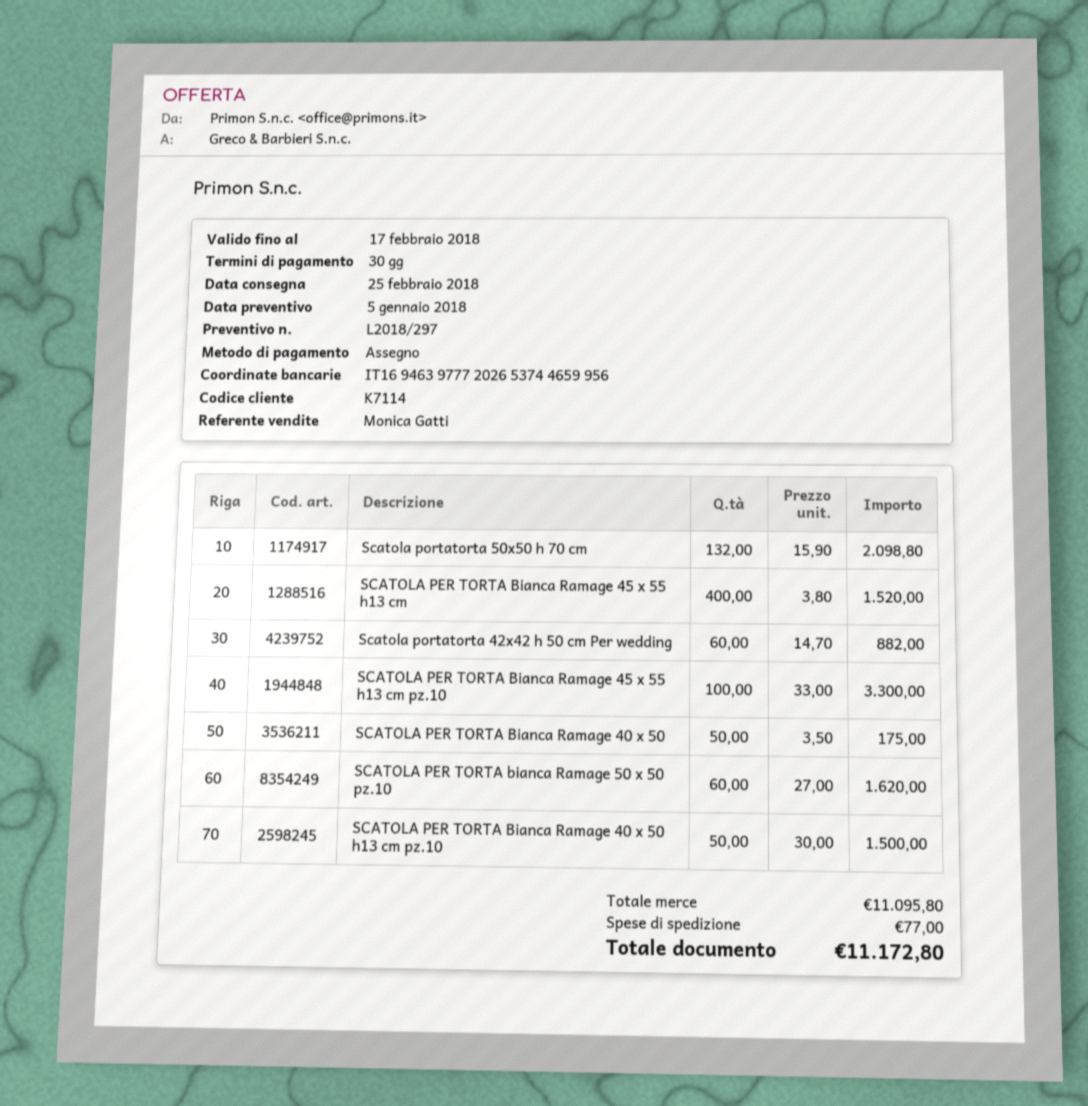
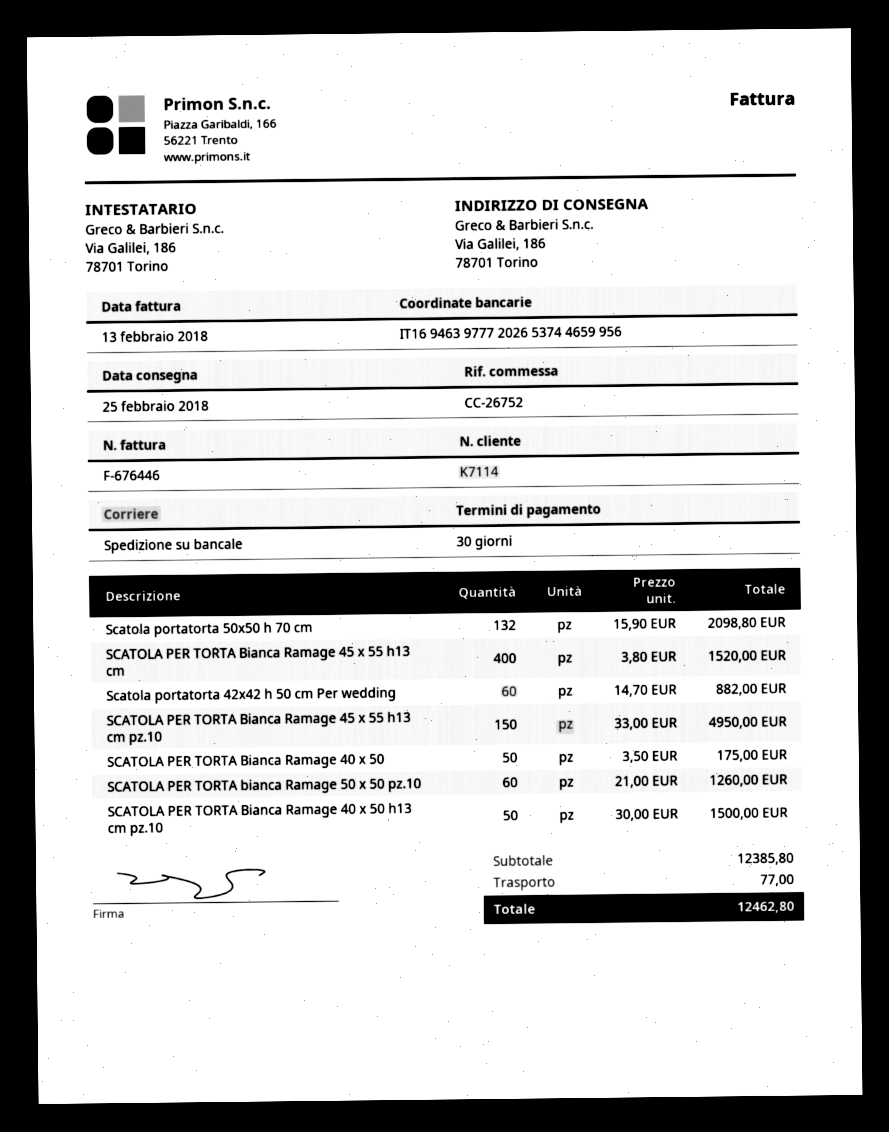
SCATOLA PER TORTA Bianca Ramage 45 x 55 h13 cm pz.10: 100 x 33.00 = 3300.00 -> 150 x 33.00 = 4950.00
SCATOLA PER TORTA bianca Ramage 50 x 50 pz.10: 60 x 27.00 = 1620.00 -> 60 x 21.00 = 1260.00
subtotal: 11095.80 -> 12385.80
total: 11172.80 -> 12462.80

